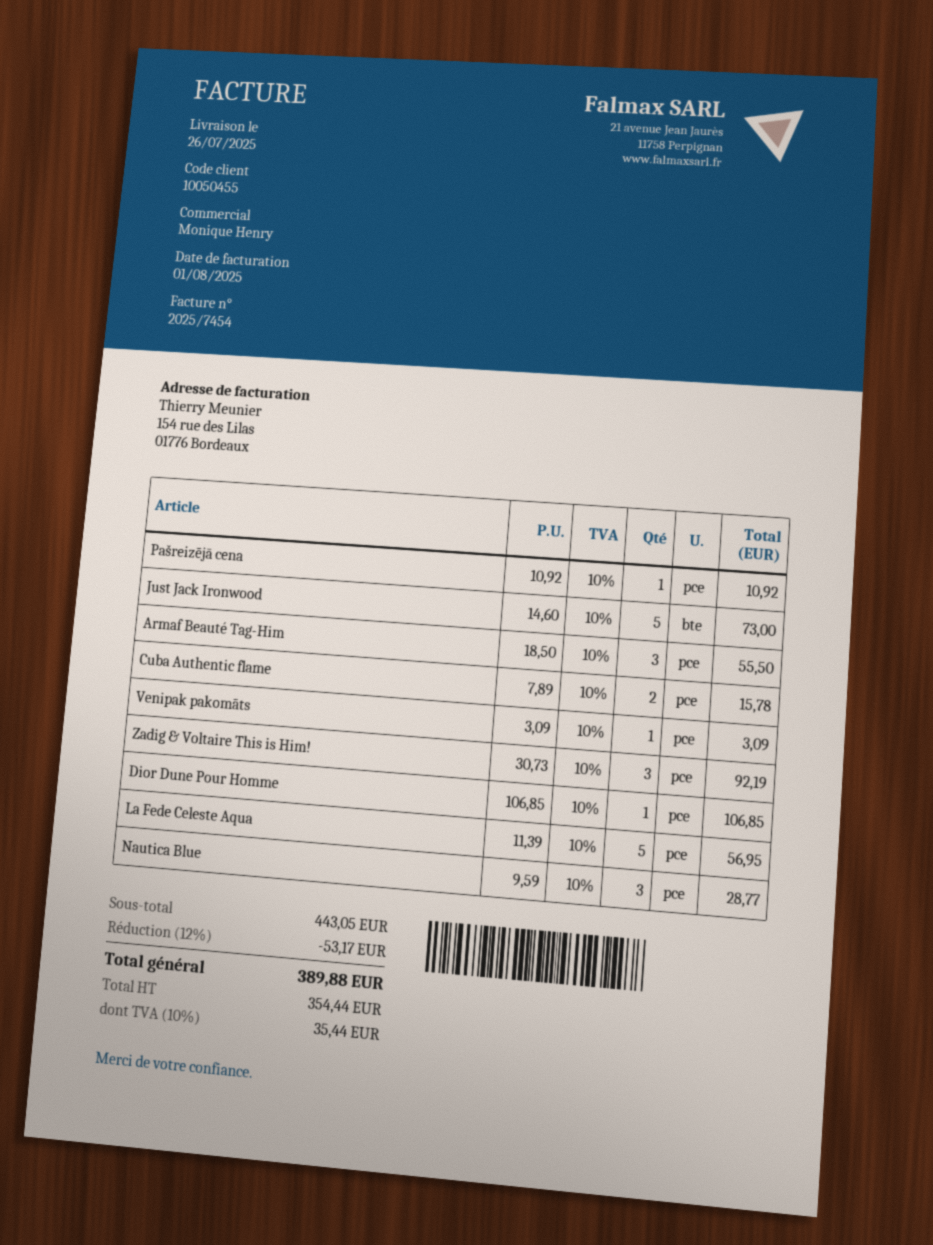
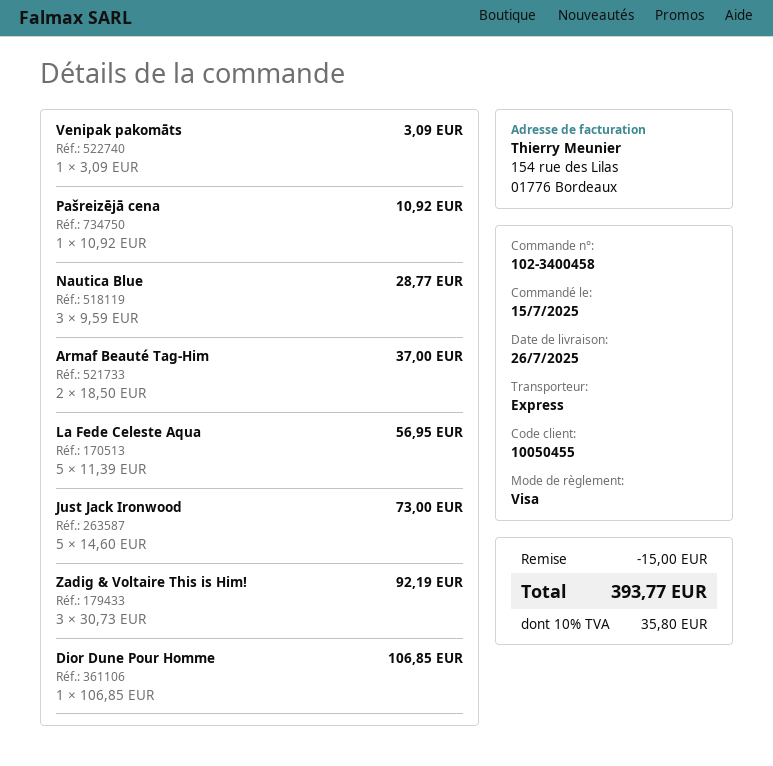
Armaf Beauté Tag-Him: 3 x 18.50 = 55.50 -> 2 x 18.50 = 37.00
Cuba Authentic flame: 2 x 7.89 = 15.78 -> none
discount: 53.17 -> 15.00
tax: 10% = 35.44 -> 10% = 35.80
total: 389.88 -> 393.77

